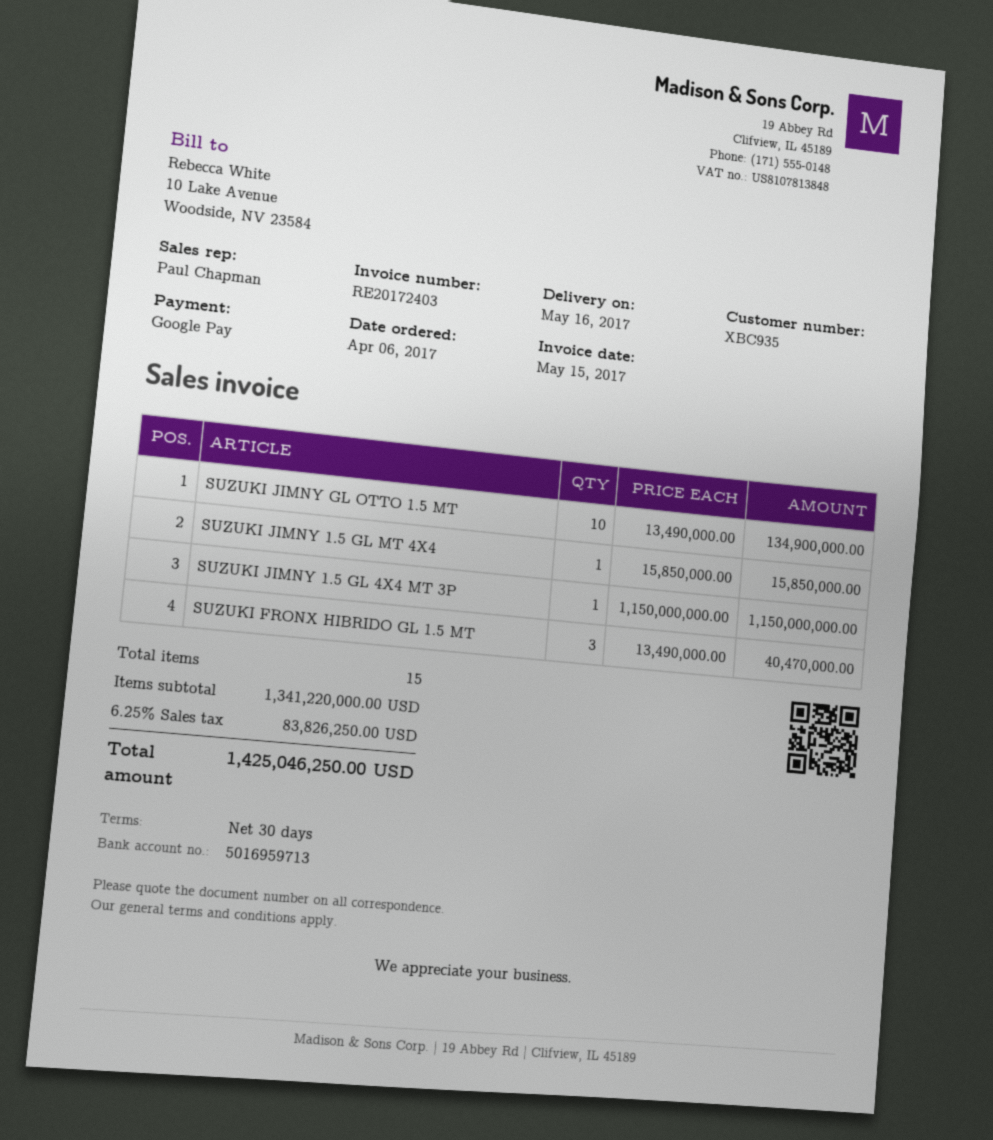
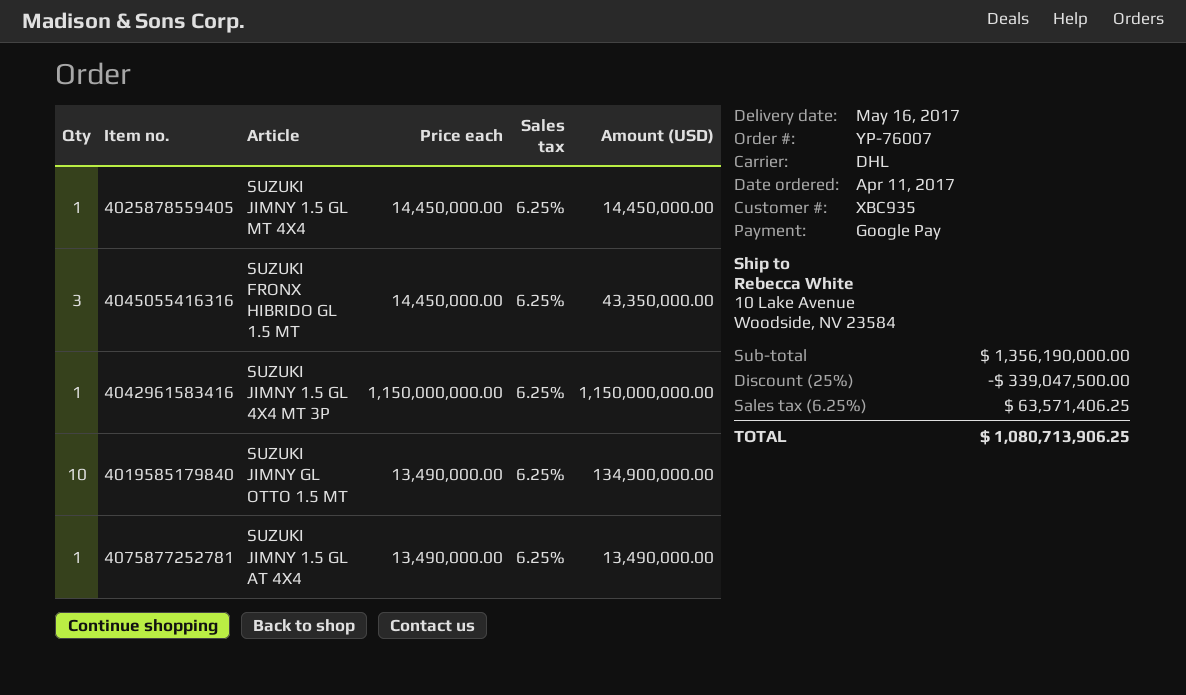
order date: 2017-04-06 -> 2017-04-11
SUZUKI JIMNY 1.5 GL MT 4X4: 1 x 15850000.00 = 15850000.00 -> 1 x 14450000.00 = 14450000.00
SUZUKI FRONX HIBRIDO GL 1.5 MT: 3 x 13490000.00 = 40470000.00 -> 3 x 14450000.00 = 43350000.00
SUZUKI JIMNY 1.5 GL AT 4X4: none -> 1 x 13490000.00 = 13490000.00
subtotal: 1341220000.00 -> 1356190000.00
discount: none -> 25% = 339047500.00
tax: 6.25% = 83826250.00 -> 6.25% = 63571406.25
total: 1425046250.00 -> 1080713906.25

